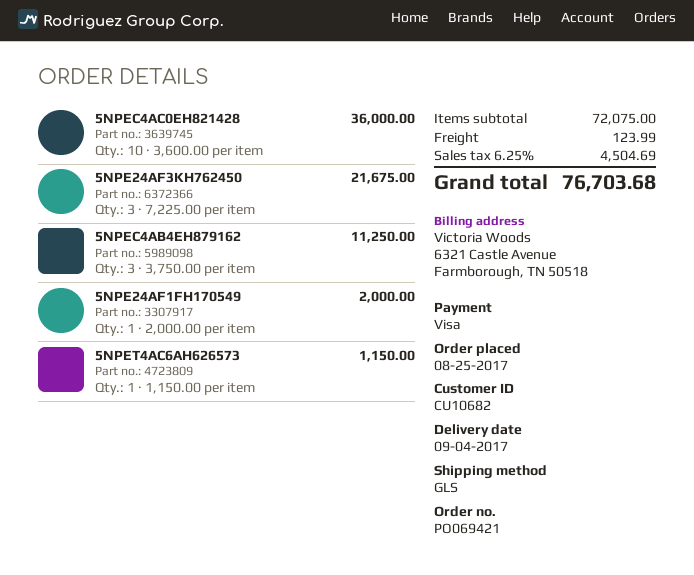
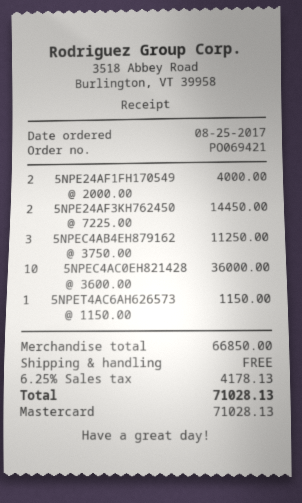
payment method: Visa -> Mastercard
5NPE24AF3KH762450: 3 x 7225.00 = 21675.00 -> 2 x 7225.00 = 14450.00
5NPE24AF1FH170549: 1 x 2000.00 = 2000.00 -> 2 x 2000.00 = 4000.00
subtotal: 72075.00 -> 66850.00
shipping: 123.99 -> 0.00
tax: 6.25% = 4504.69 -> 6.25% = 4178.13
total: 76703.68 -> 71028.13

